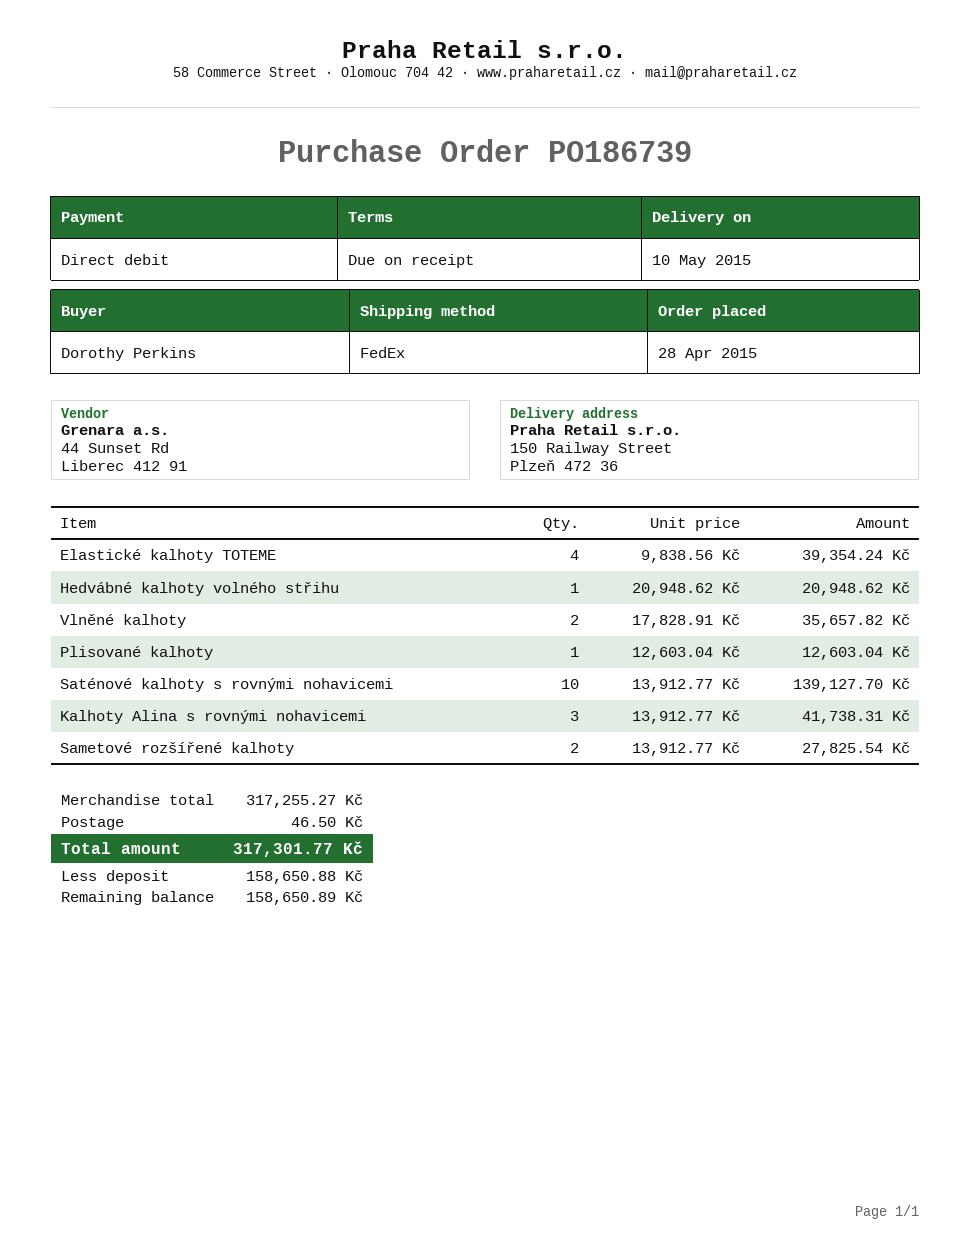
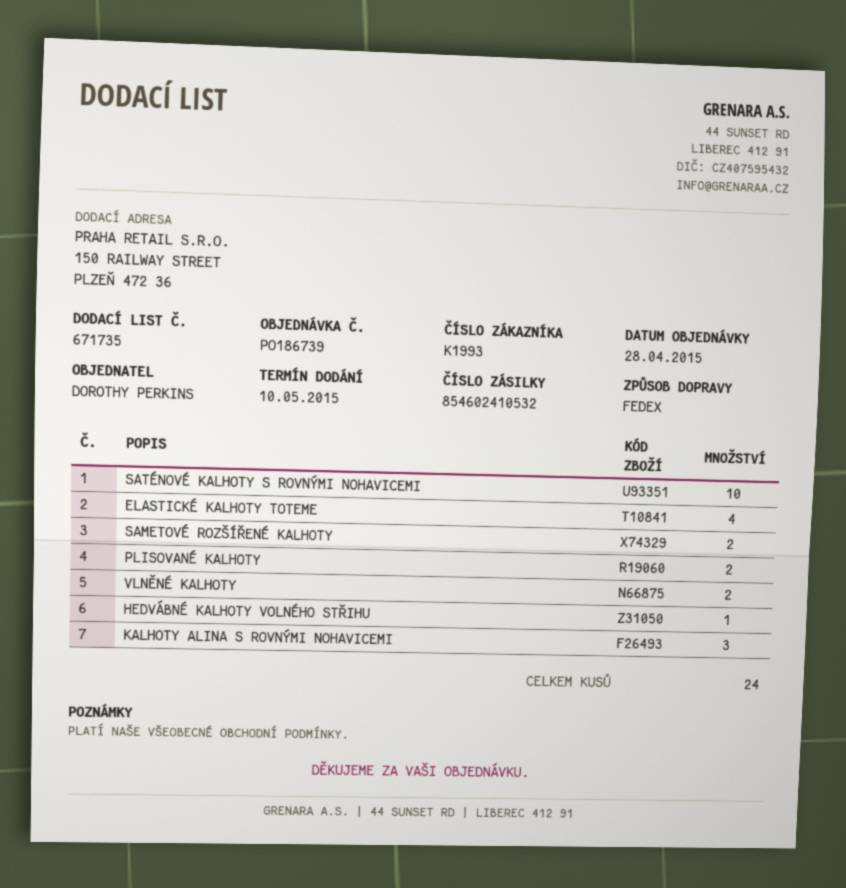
Plisované kalhoty: 1 -> 2

